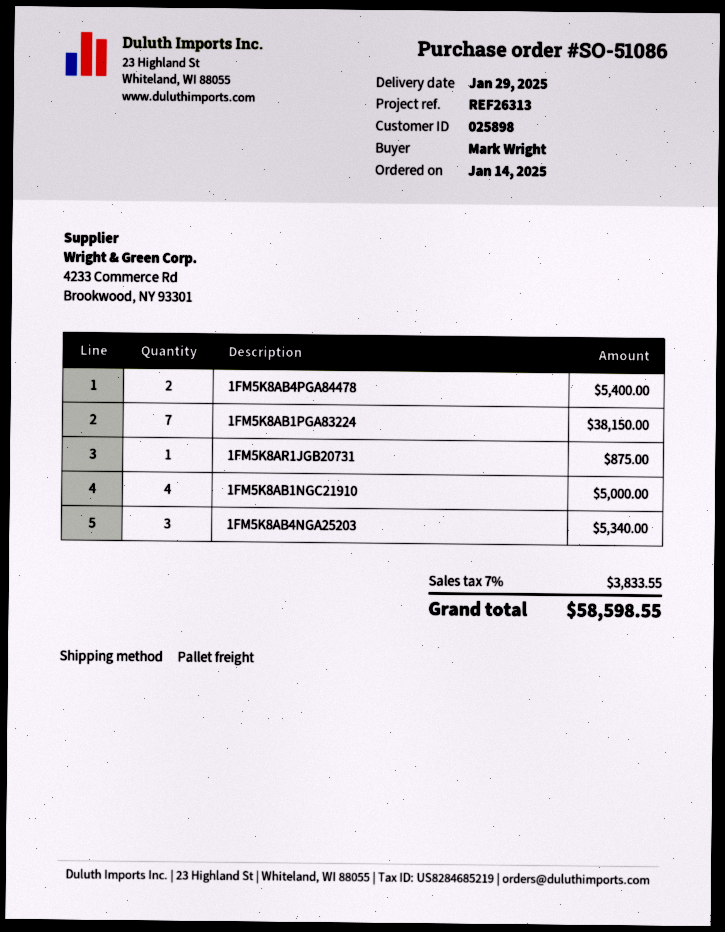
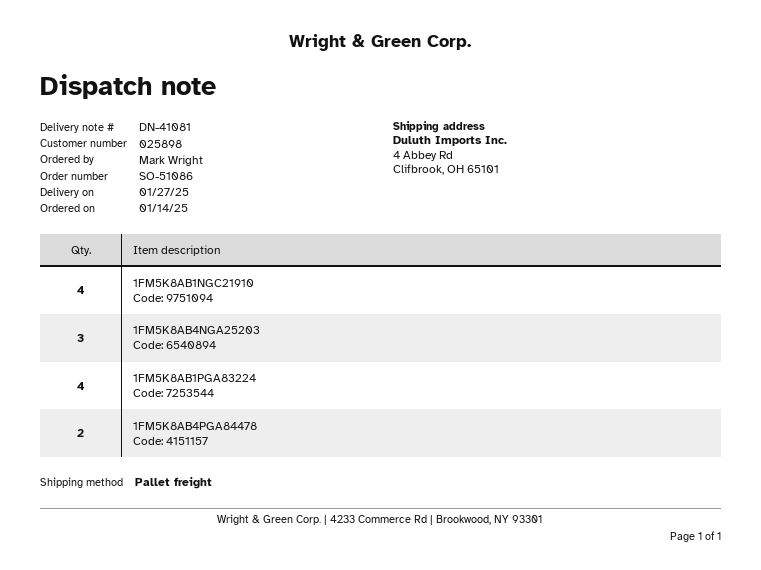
delivery date: 2025-01-29 -> 2025-01-27
1FM5K8AB1PGA83224: 7 -> 4
1FM5K8AR1JGB20731: 1 -> none

